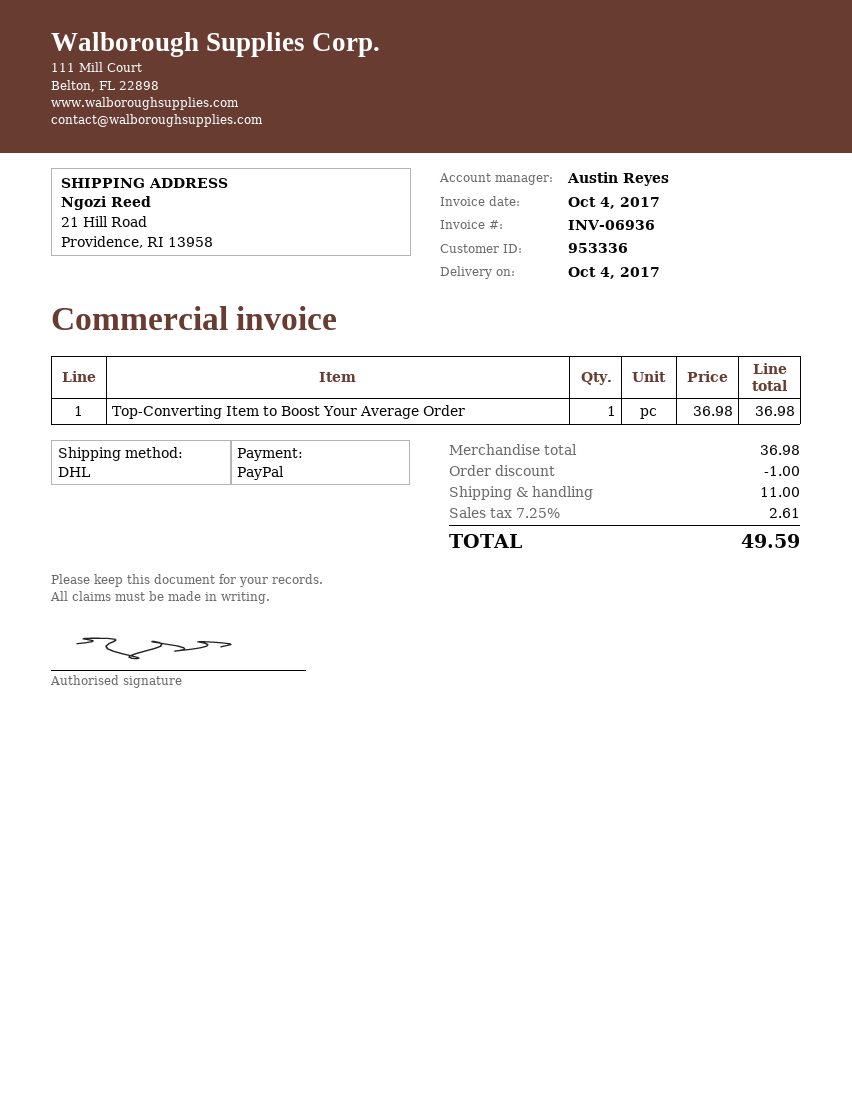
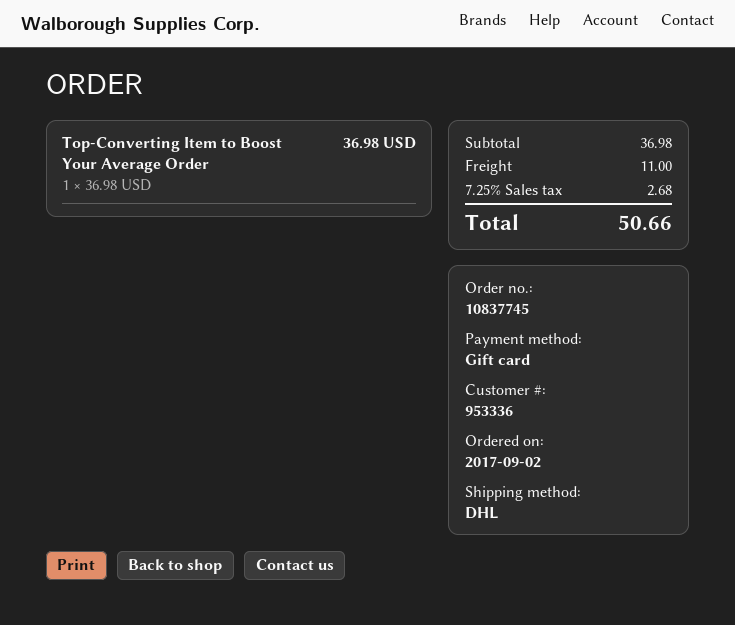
payment method: PayPal -> gift card
discount: 1.00 -> none
tax: 7.25% = 2.61 -> 7.25% = 2.68
total: 49.59 -> 50.66

